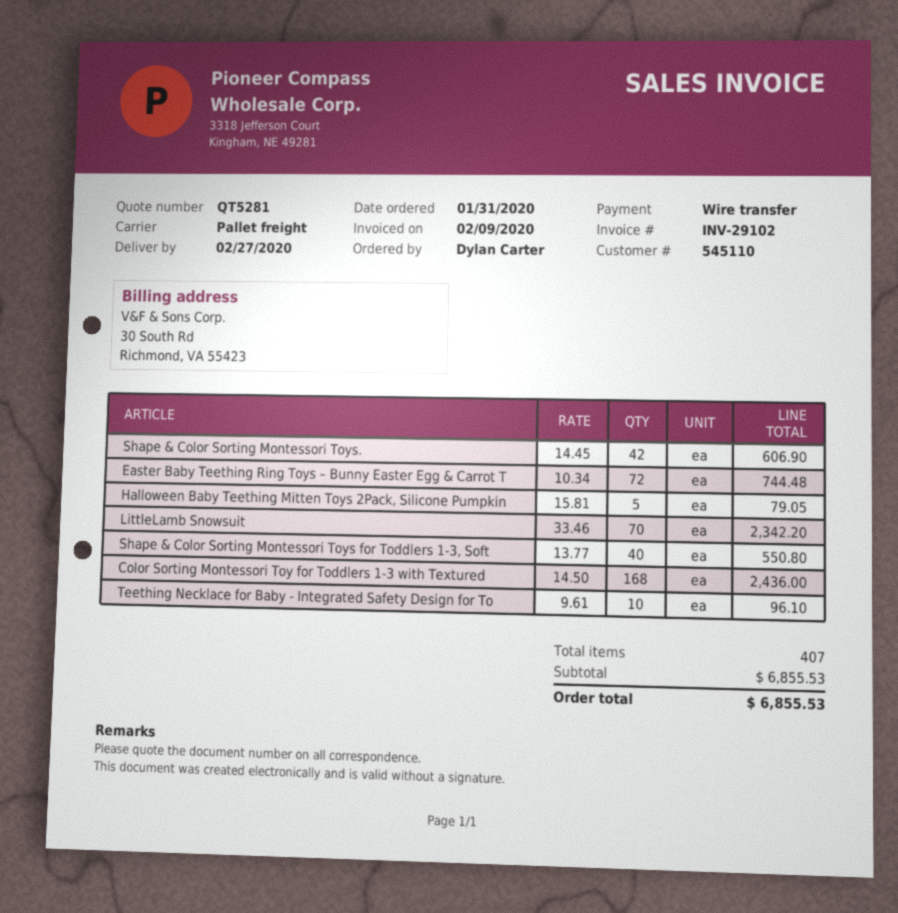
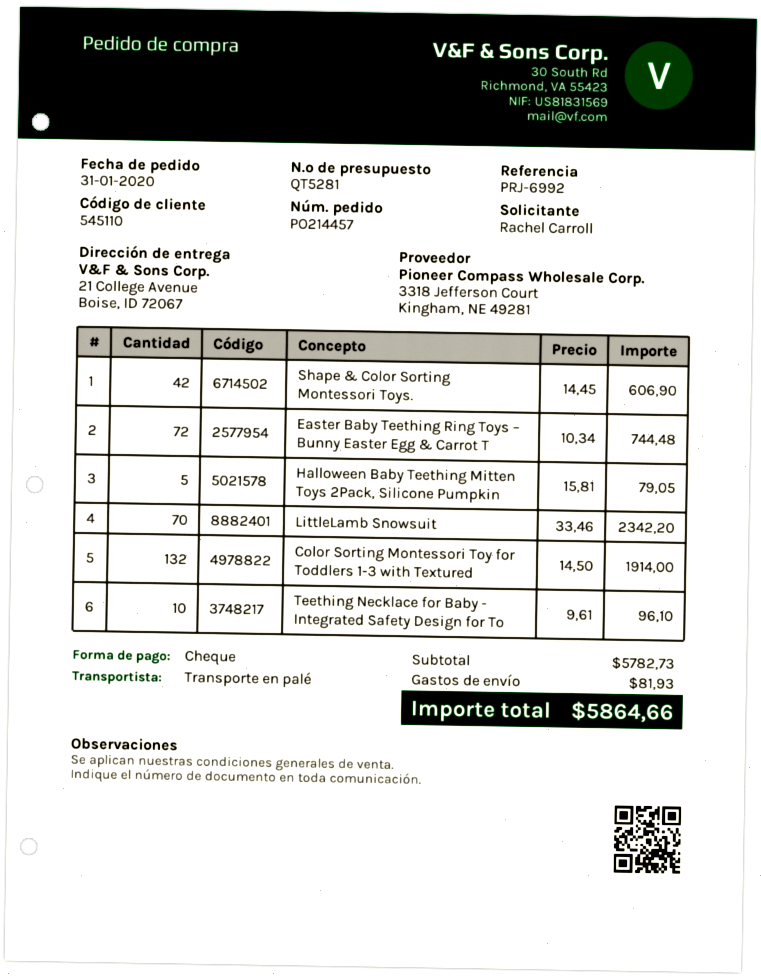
ordered by: Dylan Carter -> Rachel Carroll
payment method: bank transfer -> cheque
Shape & Color Sorting Montessori Toys for Toddlers 1-3, Soft: 40 x 13.77 = 550.80 -> none
Color Sorting Montessori Toy for Toddlers 1-3 with Textured: 168 x 14.50 = 2436.00 -> 132 x 14.50 = 1914.00
subtotal: 6855.53 -> 5782.73
shipping: none -> 81.93
total: 6855.53 -> 5864.66

